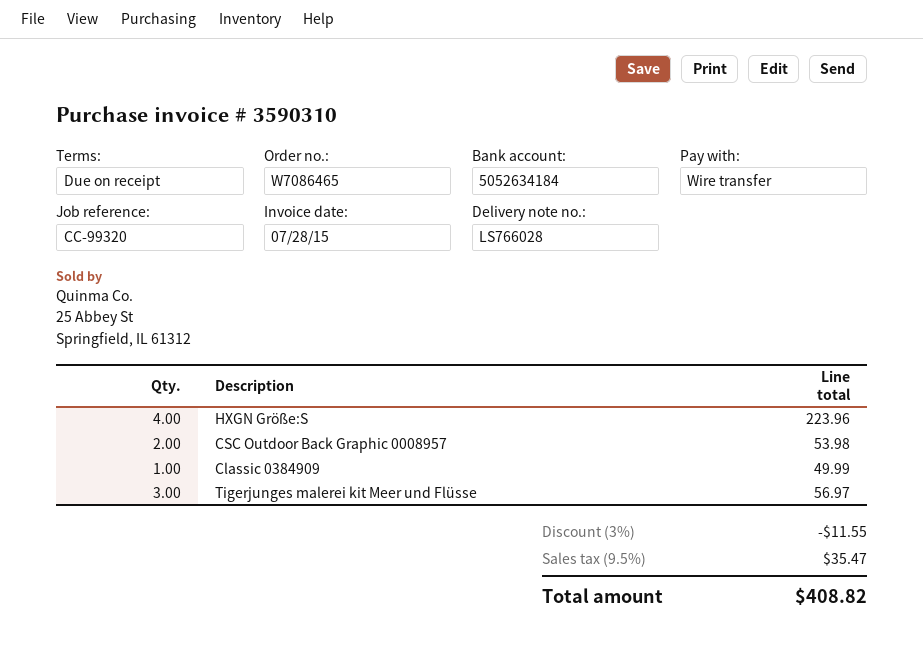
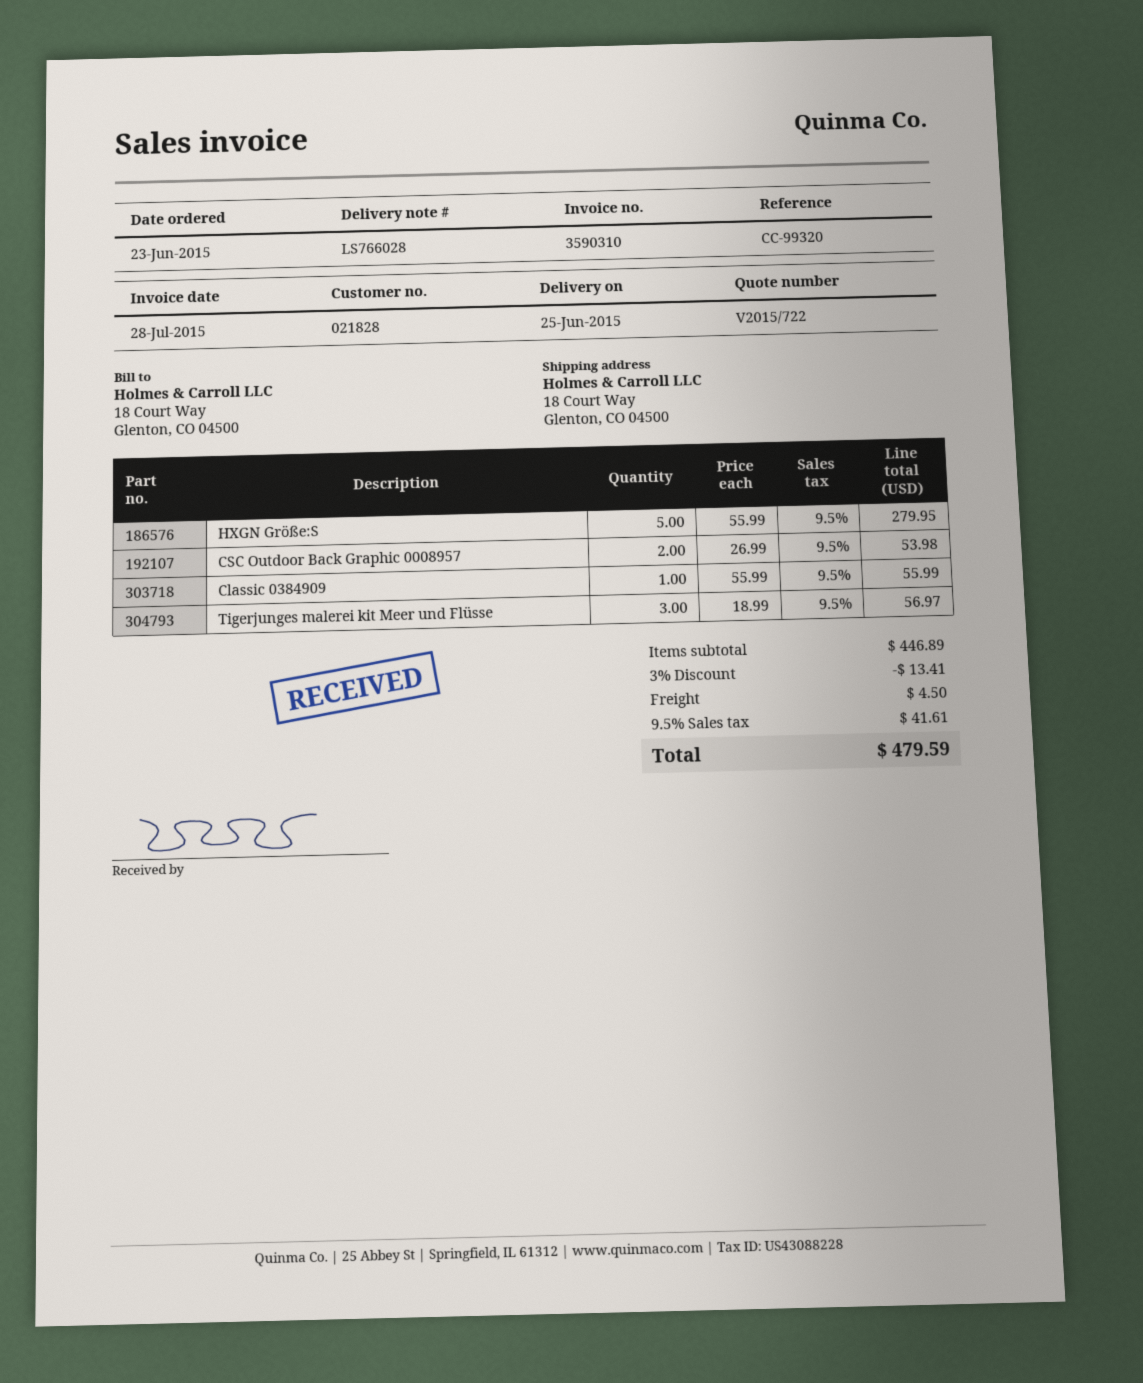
HXGN Größe:S: 4 for 223.96 -> 5 for 279.95
Classic 0384909: 1 for 49.99 -> 1 for 55.99
discount: 3% = 11.55 -> 3% = 13.41
shipping: none -> 4.50
tax: 9.5% = 35.47 -> 9.5% = 41.61
total: 408.82 -> 479.59

